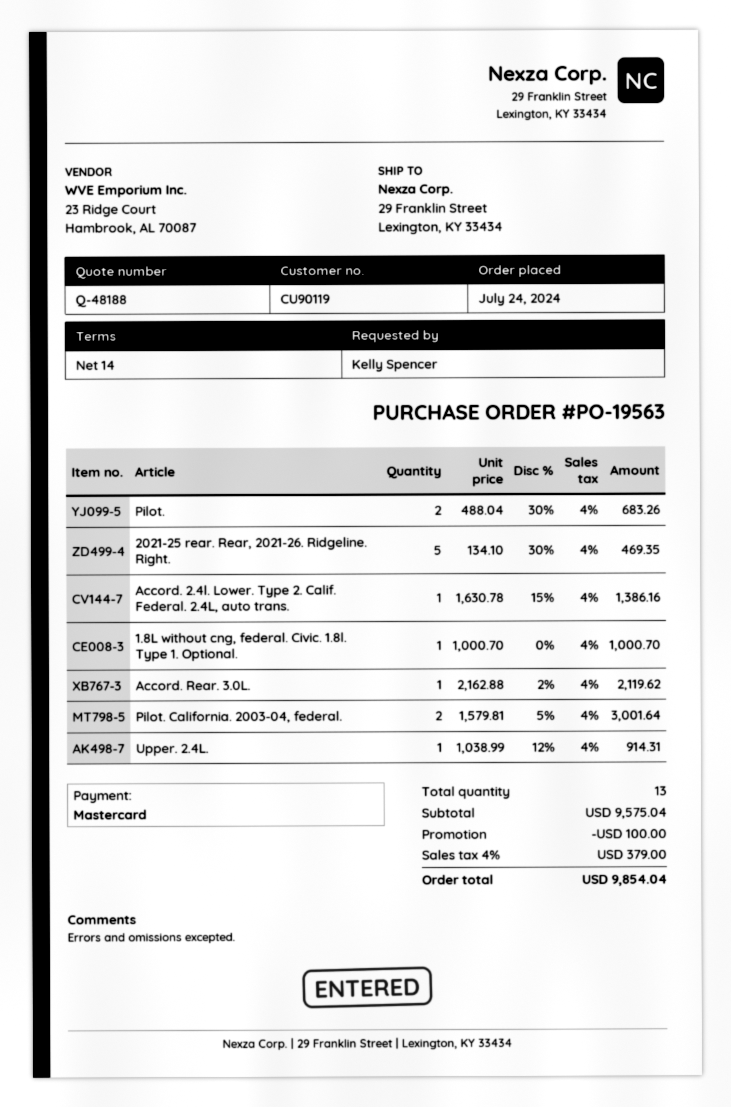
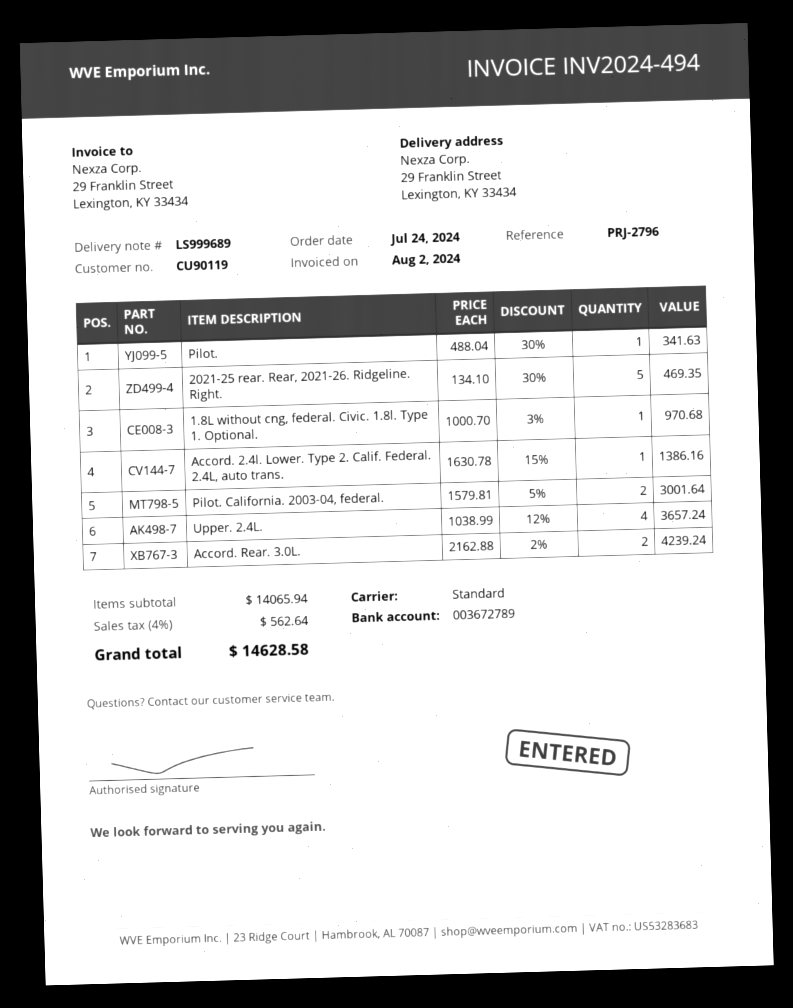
Pilot.: 2 x 488.04 - 30% = 683.26 -> 1 x 488.04 - 30% = 341.63
1.8L without cng, federal. Civic. 1.8l. Type 1. Optional.: 1 x 1000.70 = 1000.70 -> 1 x 1000.70 - 3% = 970.68
Accord. Rear. 3.0L.: 1 x 2162.88 - 2% = 2119.62 -> 2 x 2162.88 - 2% = 4239.24
Upper. 2.4L.: 1 x 1038.99 - 12% = 914.31 -> 4 x 1038.99 - 12% = 3657.24
subtotal: 9575.04 -> 14065.94
discount: 100.00 -> none
tax: 4% = 379.00 -> 4% = 562.64
total: 9854.04 -> 14628.58

